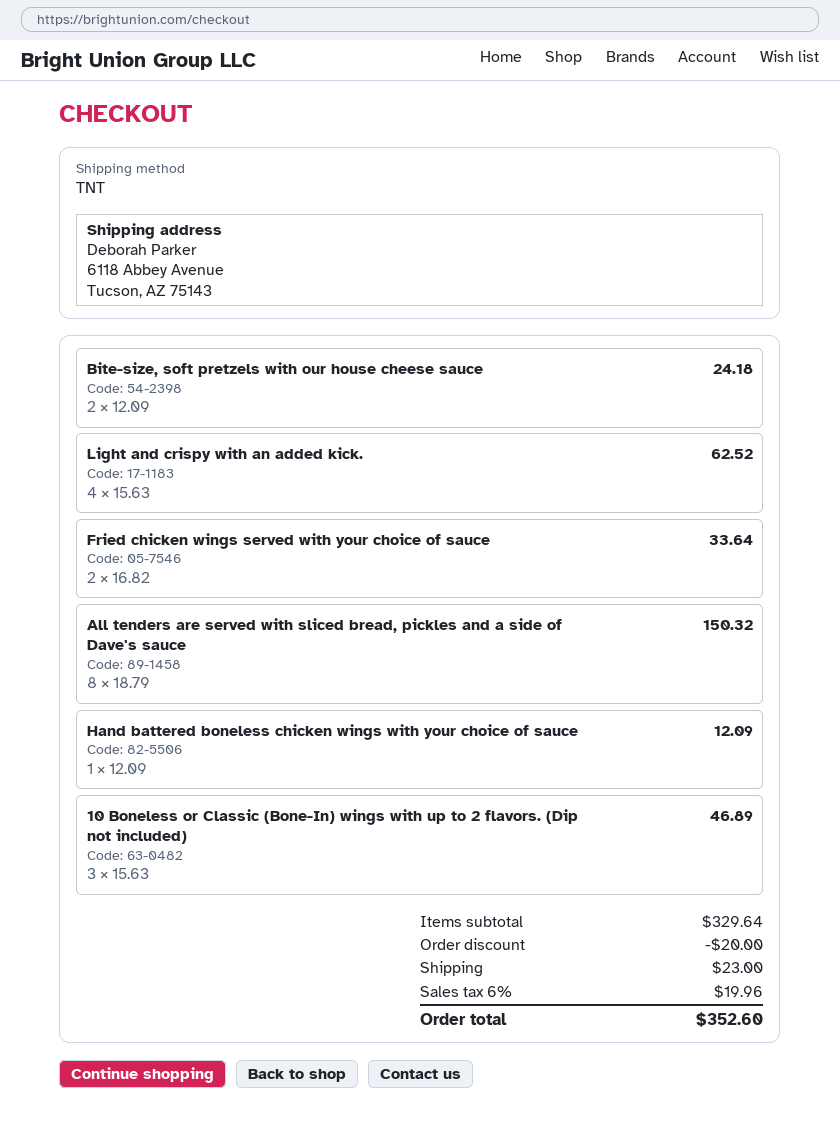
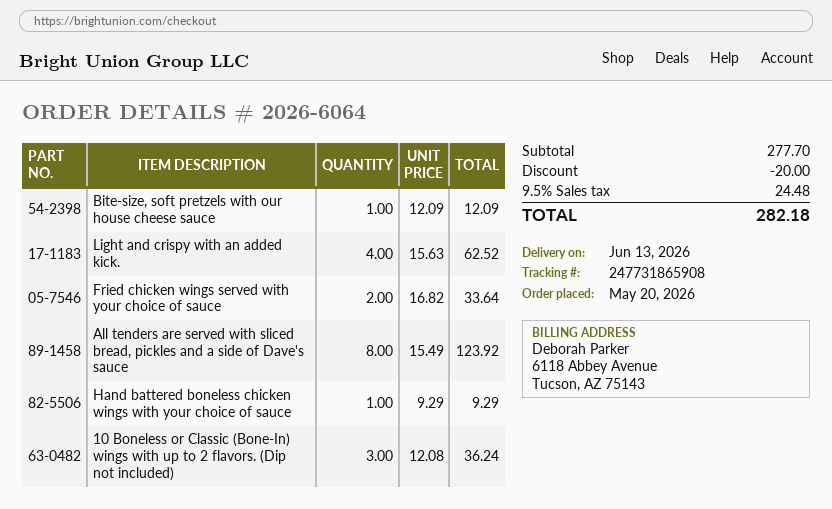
Bite-size, soft pretzels with our house cheese sauce: 2 x 12.09 = 24.18 -> 1 x 12.09 = 12.09
All tenders are served with sliced bread, pickles and a side of Dave's sauce: 8 x 18.79 = 150.32 -> 8 x 15.49 = 123.92
Hand battered boneless chicken wings with your choice of sauce: 1 x 12.09 = 12.09 -> 1 x 9.29 = 9.29
10 Boneless or Classic (Bone-In) wings with up to 2 flavors. (Dip not included): 3 x 15.63 = 46.89 -> 3 x 12.08 = 36.24
subtotal: 329.64 -> 277.70
shipping: 23.00 -> none
tax: 6% = 19.96 -> 9.5% = 24.48
total: 352.60 -> 282.18

